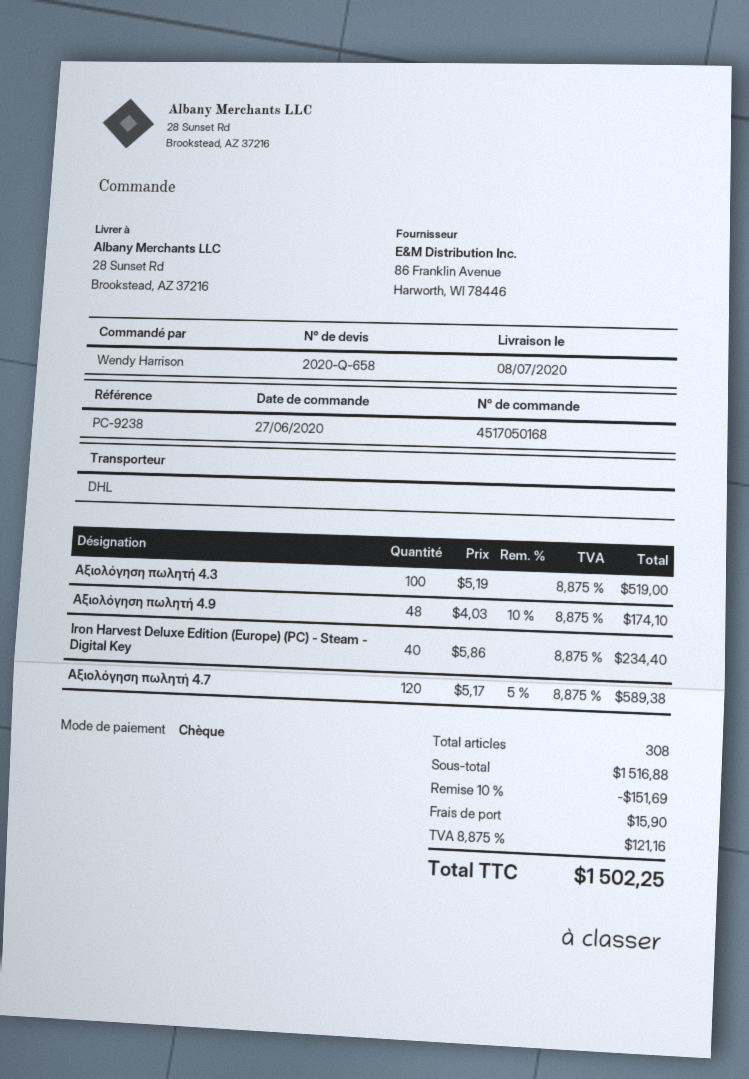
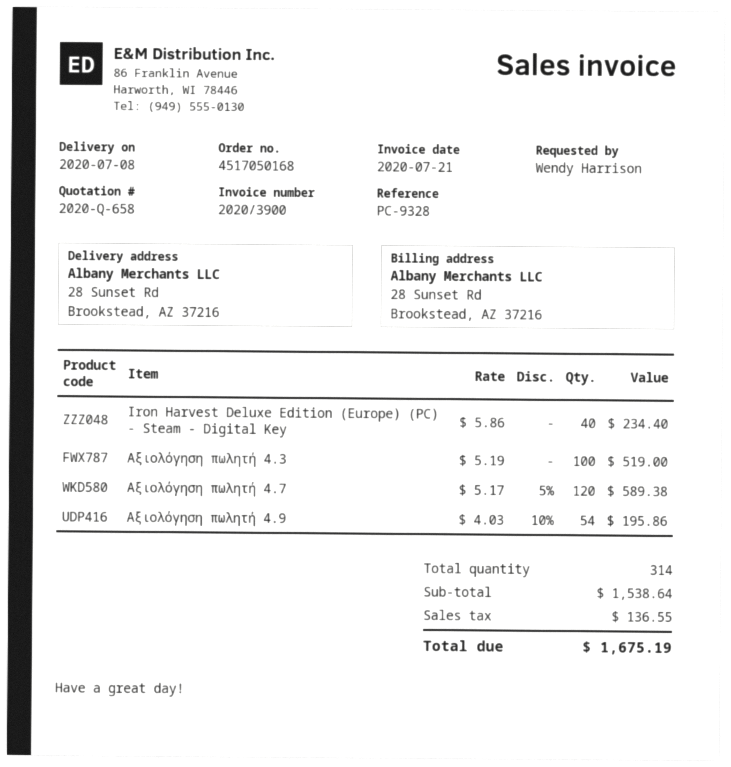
reference: PC-9238 -> PC-9328
Αξιολόγηση πωλητή 4.9: 48 x 4.03 - 10% = 174.10 -> 54 x 4.03 - 10% = 195.86
total quantity: 308 -> 314
subtotal: 1516.88 -> 1538.64
discount: 10% = 151.69 -> none
shipping: 15.90 -> none
tax: 121.16 -> 136.55
total: 1502.25 -> 1675.19

